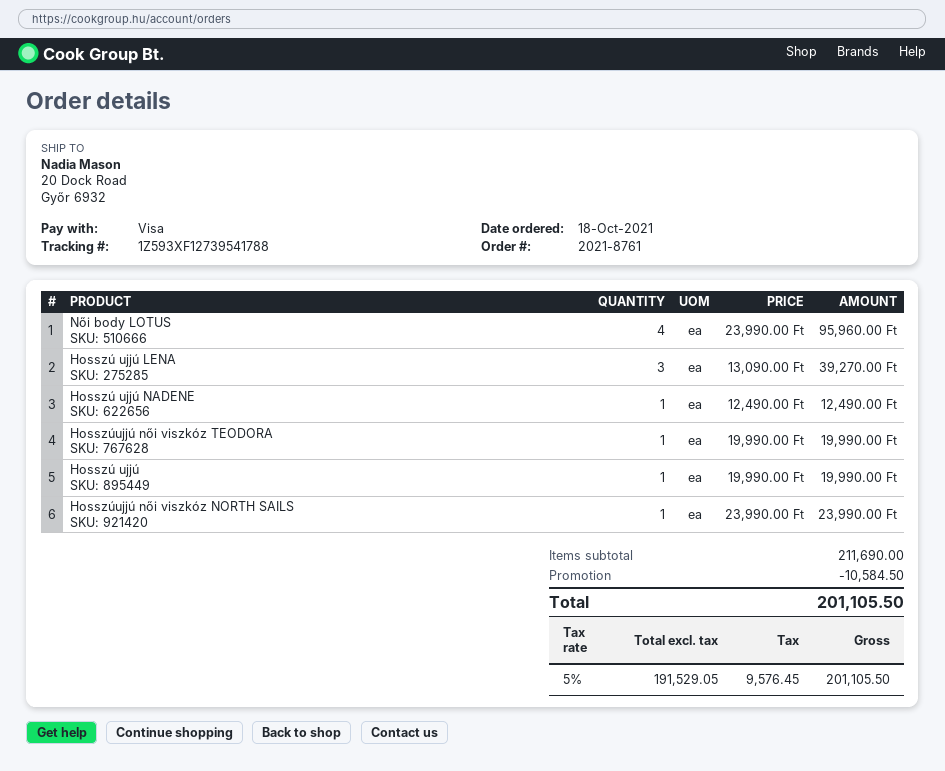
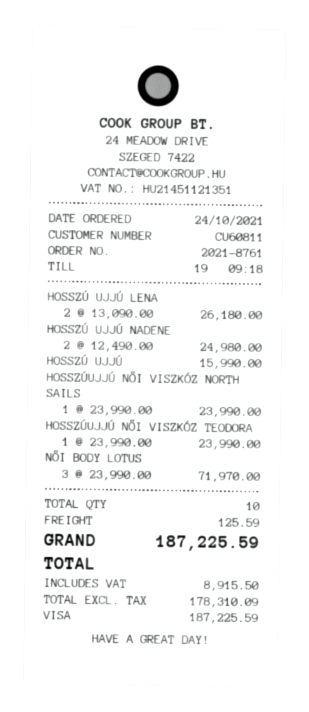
order date: 2021-10-18 -> 2021-10-24
Női body LOTUS: 4 x 23990.00 = 95960.00 -> 3 x 23990.00 = 71970.00
Hosszú ujjú LENA: 3 x 13090.00 = 39270.00 -> 2 x 13090.00 = 26180.00
Hosszú ujjú NADENE: 1 x 12490.00 = 12490.00 -> 2 x 12490.00 = 24980.00
Hosszúujjú női viszkóz TEODORA: 1 x 19990.00 = 19990.00 -> 1 x 23990.00 = 23990.00
Hosszú ujjú: 1 x 19990.00 = 19990.00 -> 1 x 15990.00 = 15990.00
discount: 10584.50 -> none
shipping: none -> 125.59
net: 191529.05 -> 178310.09
tax: 9576.45 -> 8915.50
total: 201105.50 -> 187225.59

